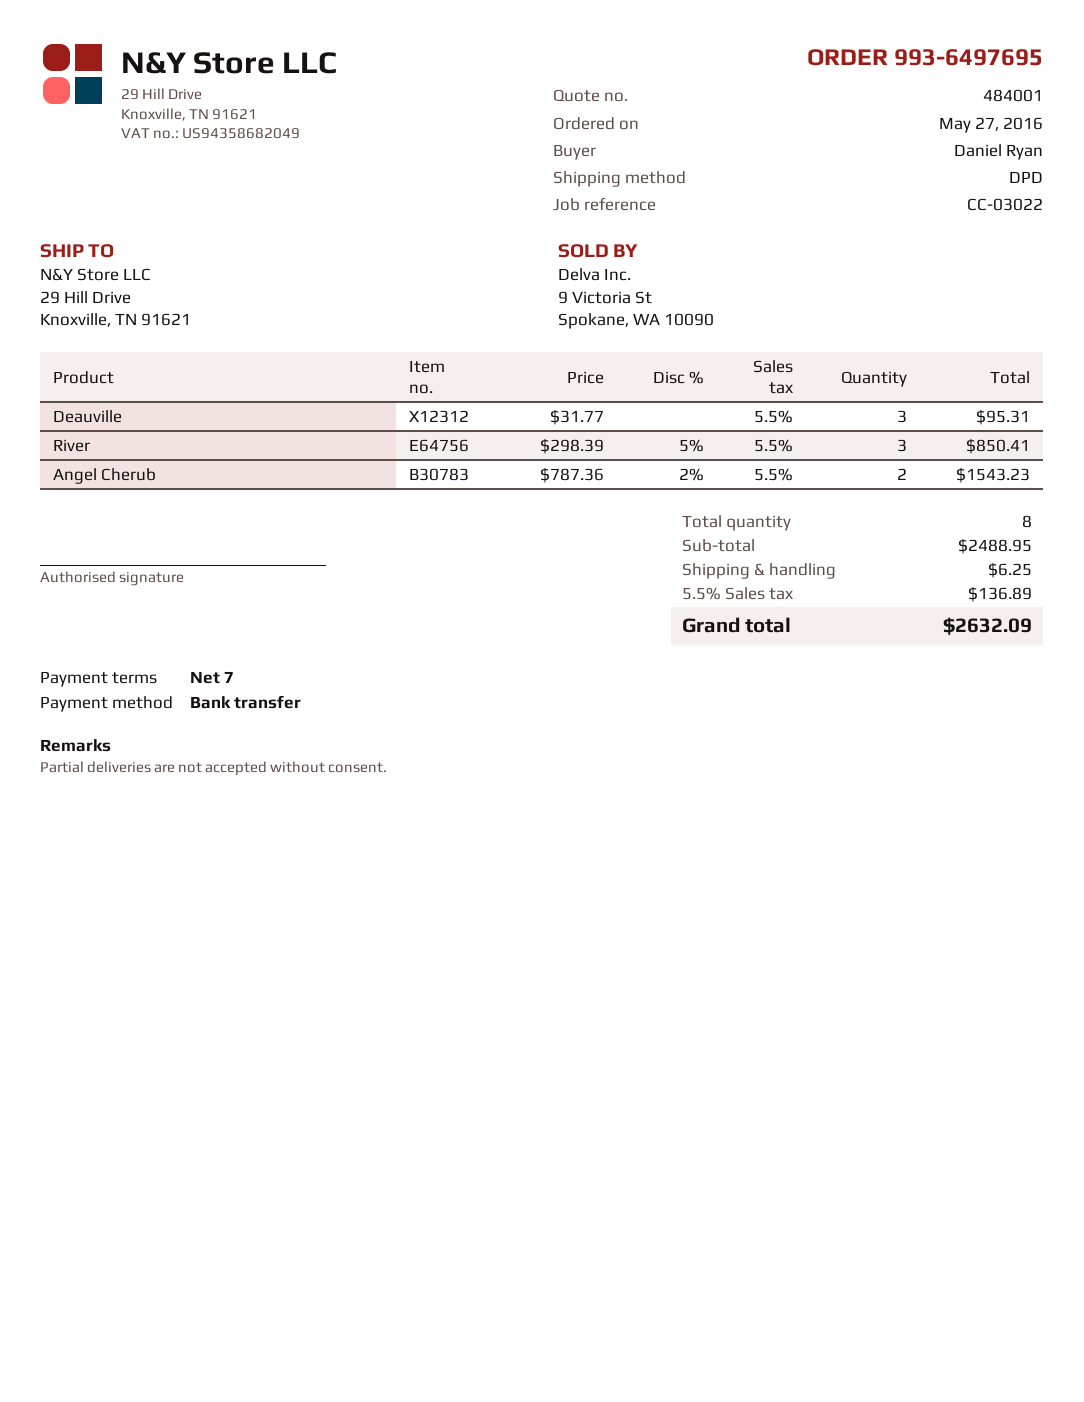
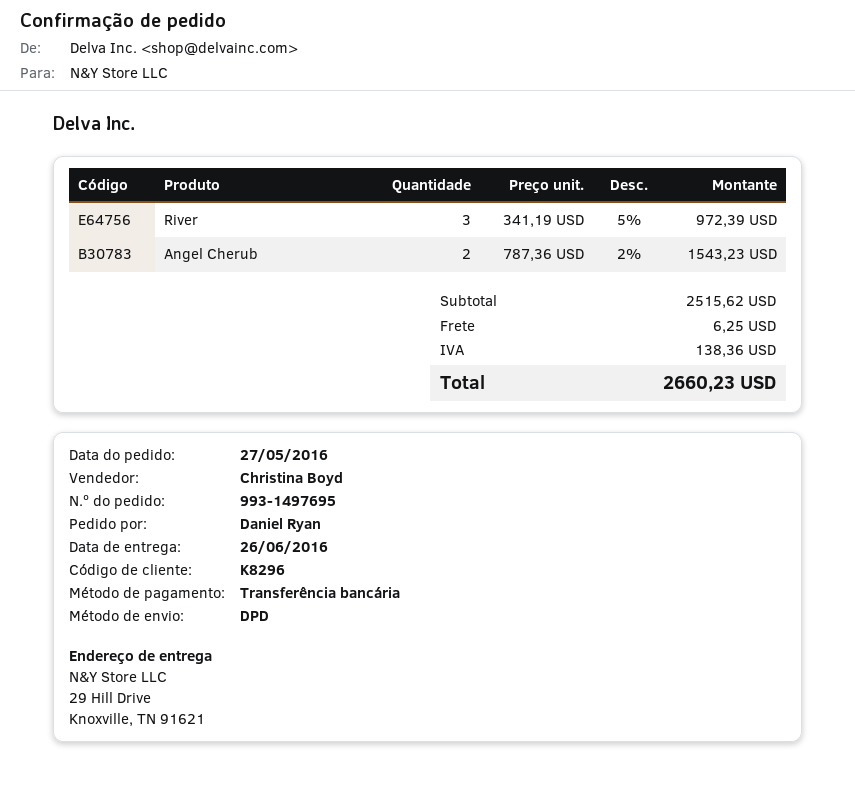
order number: 993-6497695 -> 993-1497695
Deauville: 3 x 31.77 = 95.31 -> none
River: 3 x 298.39 - 5% = 850.41 -> 3 x 341.19 - 5% = 972.39
subtotal: 2488.95 -> 2515.62
tax: 136.89 -> 138.36
total: 2632.09 -> 2660.23

